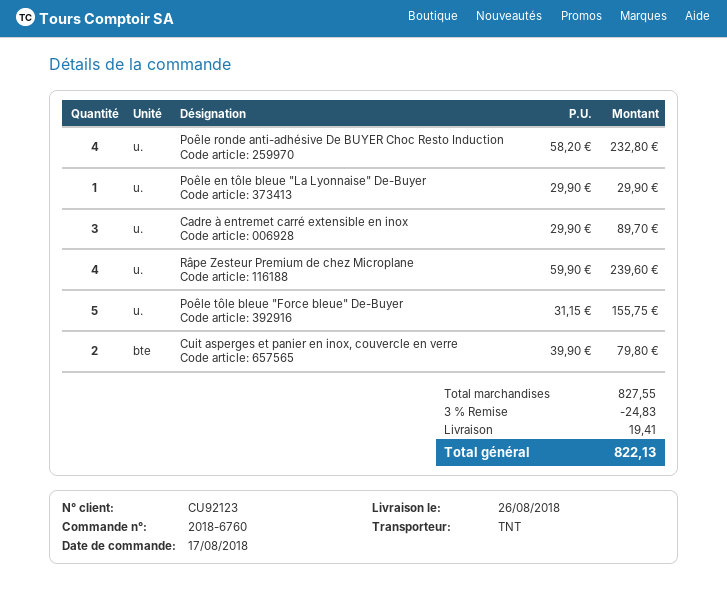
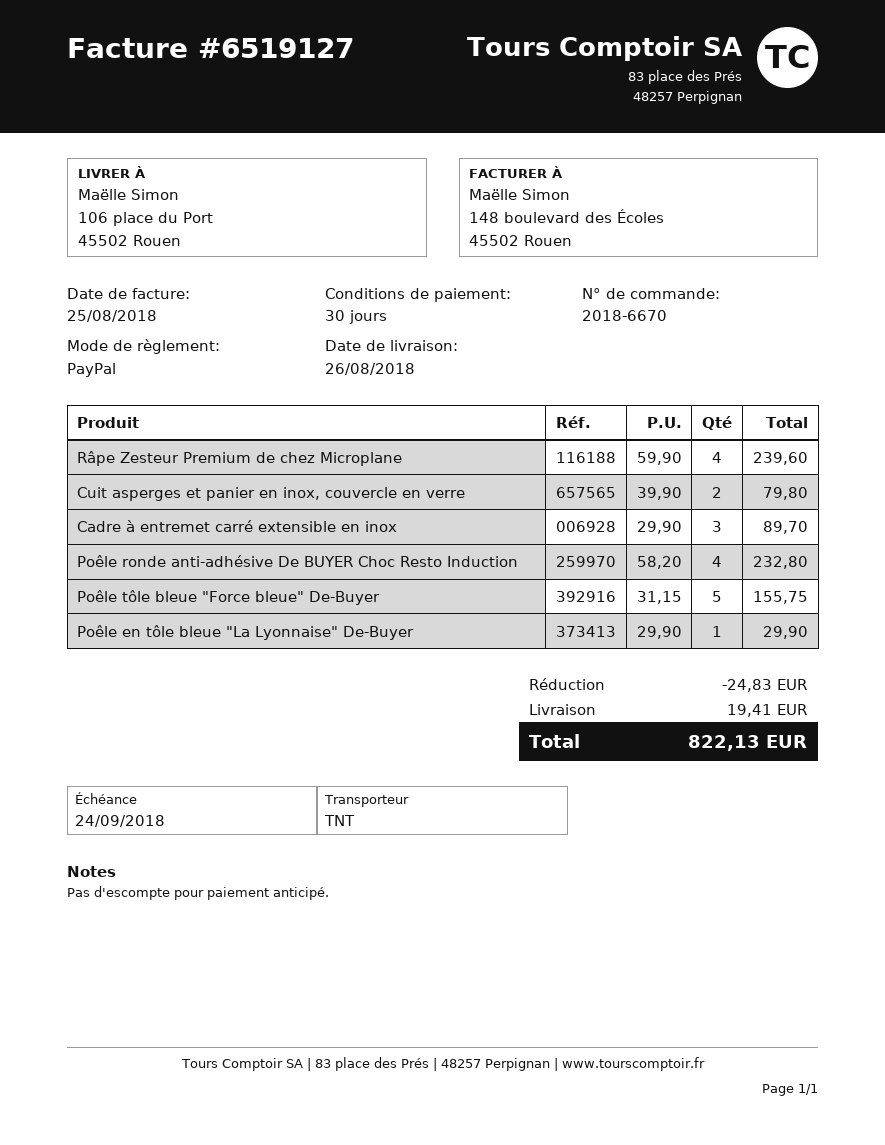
order number: 2018-6760 -> 2018-6670

